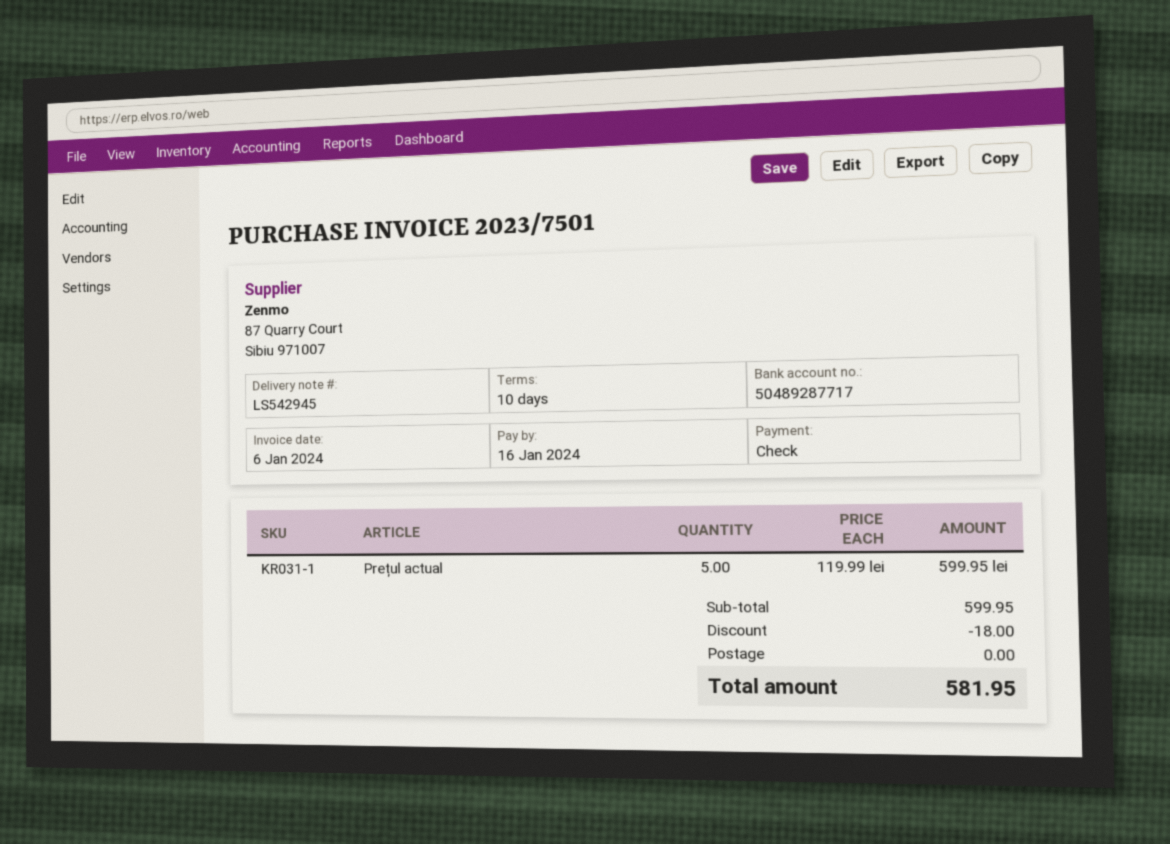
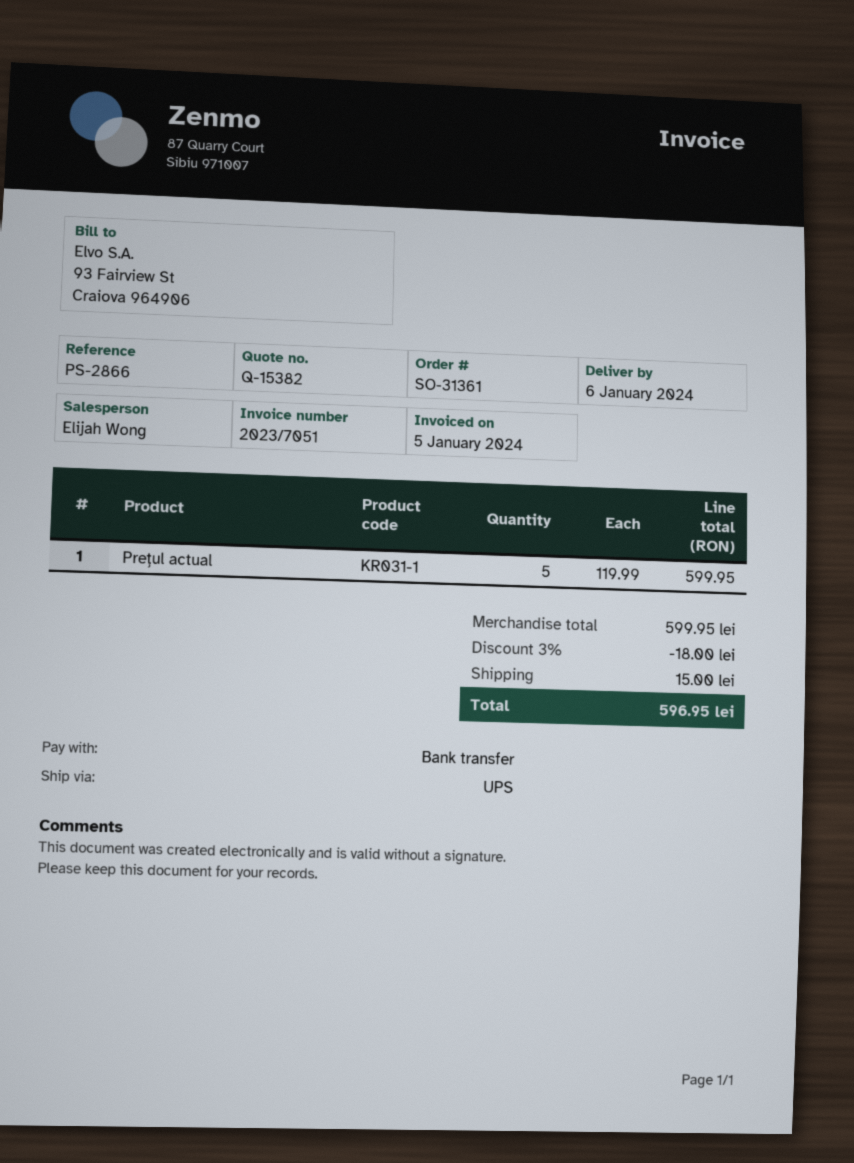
invoice number: 2023/7501 -> 2023/7051
invoice date: 2024-01-06 -> 2024-01-05
payment method: cheque -> bank transfer
shipping: 0.00 -> 15.00
total: 581.95 -> 596.95

